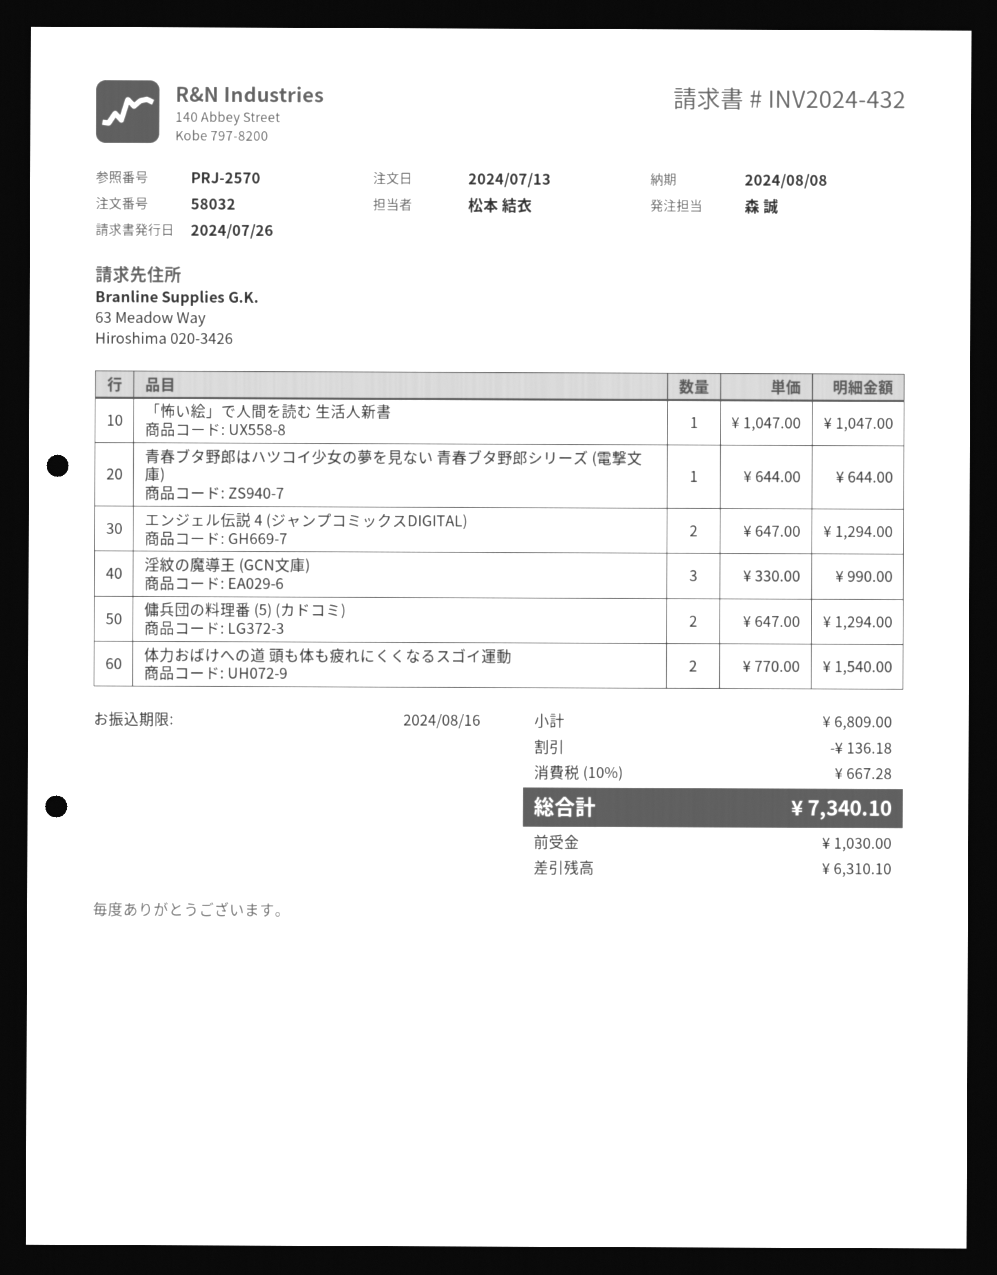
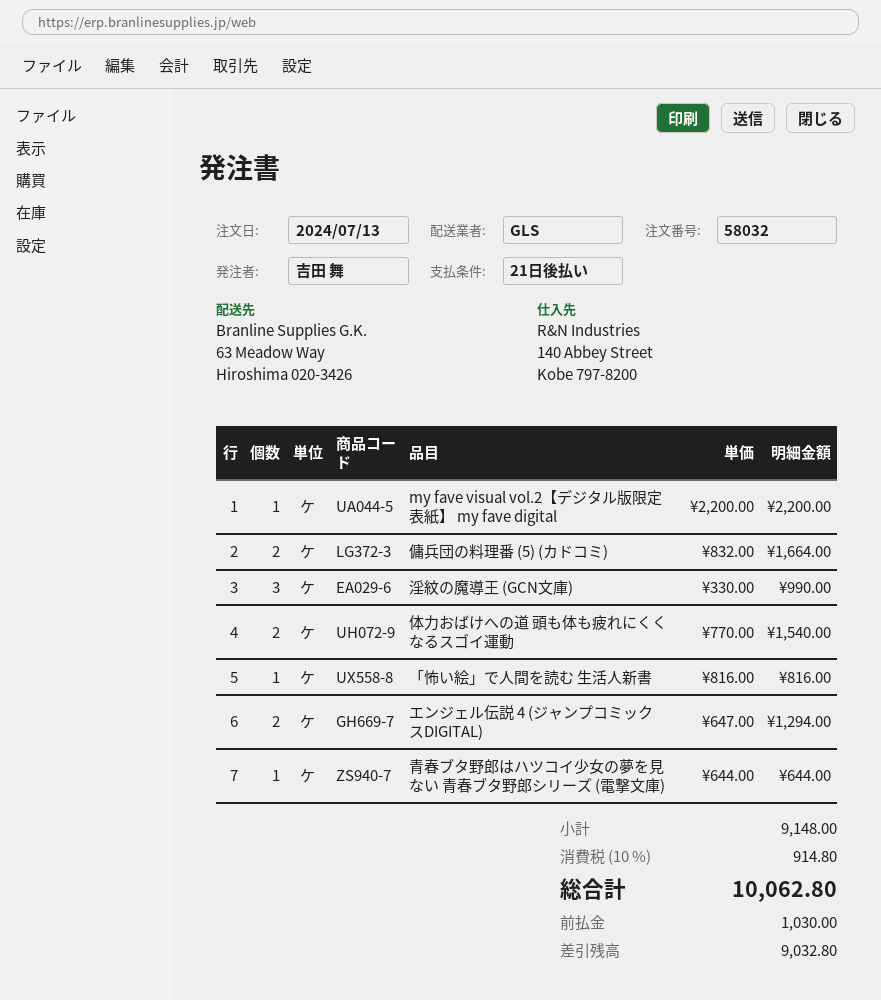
ordered by: 森 誠 -> 吉田 舞
「怖い絵」で人間を読む 生活人新書: 1 x 1047.00 = 1047.00 -> 1 x 816.00 = 816.00
傭兵団の料理番 (5) (カドコミ): 2 x 647.00 = 1294.00 -> 2 x 832.00 = 1664.00
my fave visual vol.2【デジタル版限定表紙】 my fave digital: none -> 1 x 2200.00 = 2200.00
subtotal: 6809.00 -> 9148.00
discount: 136.18 -> none
tax: 10% = 667.28 -> 10% = 914.80
total: 7340.10 -> 10062.80
balance: 6310.10 -> 9032.80

